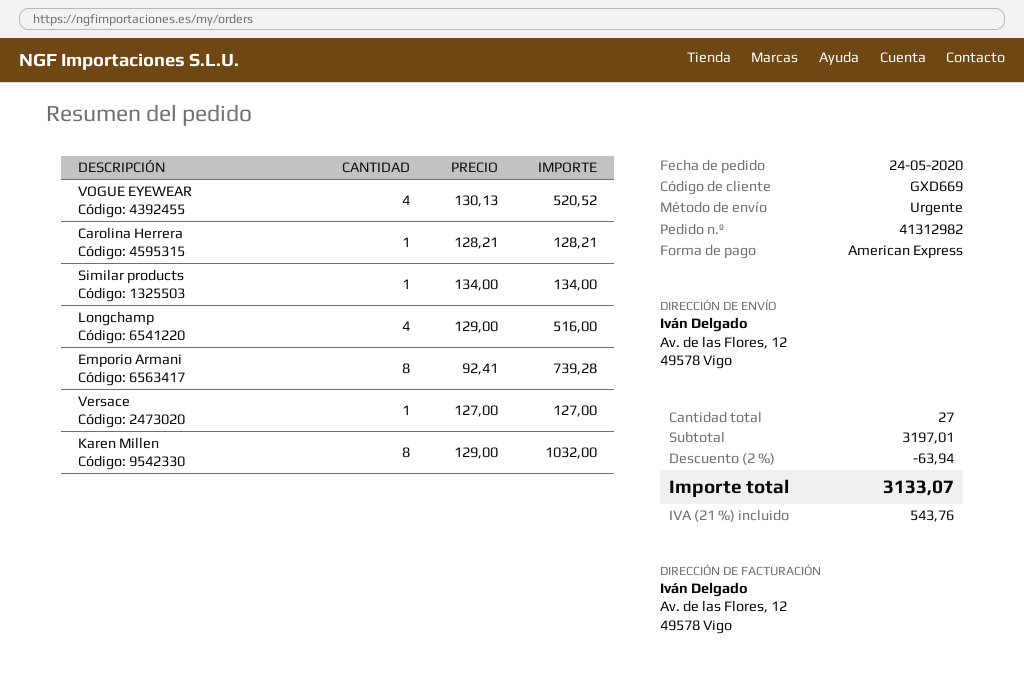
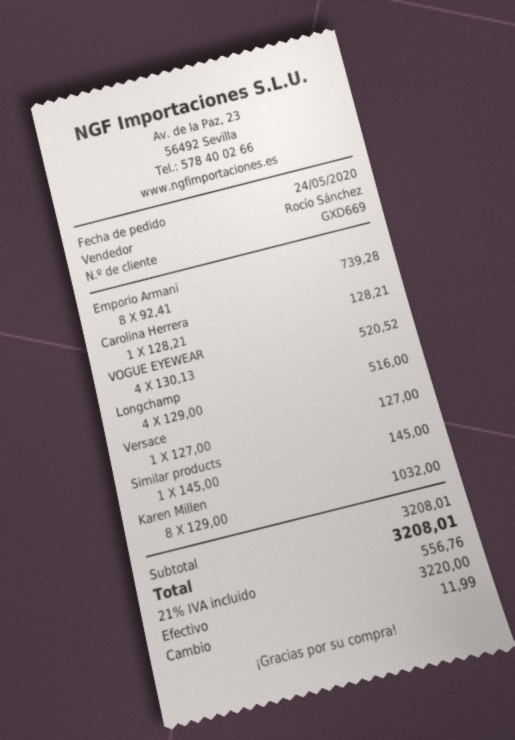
payment method: American Express -> cash
Similar products: 1 x 134.00 = 134.00 -> 1 x 145.00 = 145.00
subtotal: 3197.01 -> 3208.01
discount: 2% = 63.94 -> none
tax: 21% = 543.76 -> 21% = 556.76
total: 3133.07 -> 3208.01

